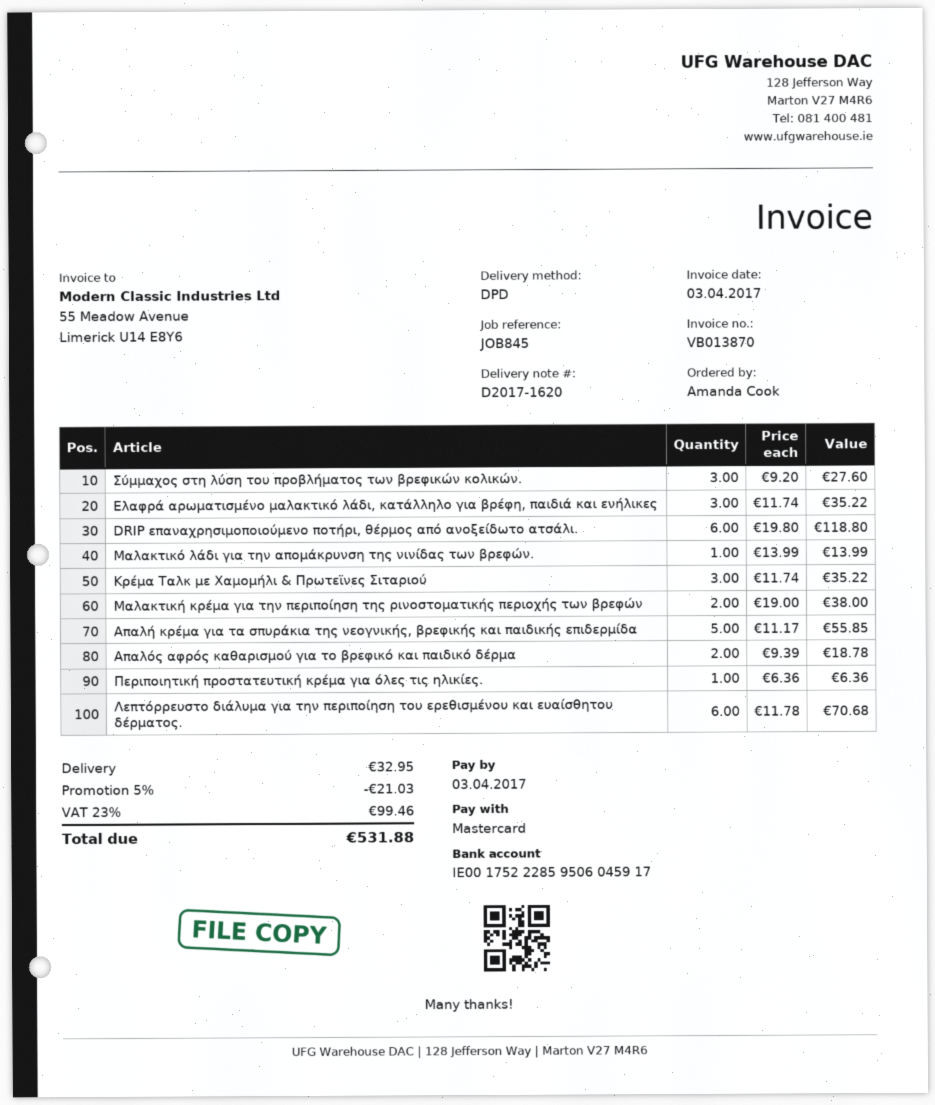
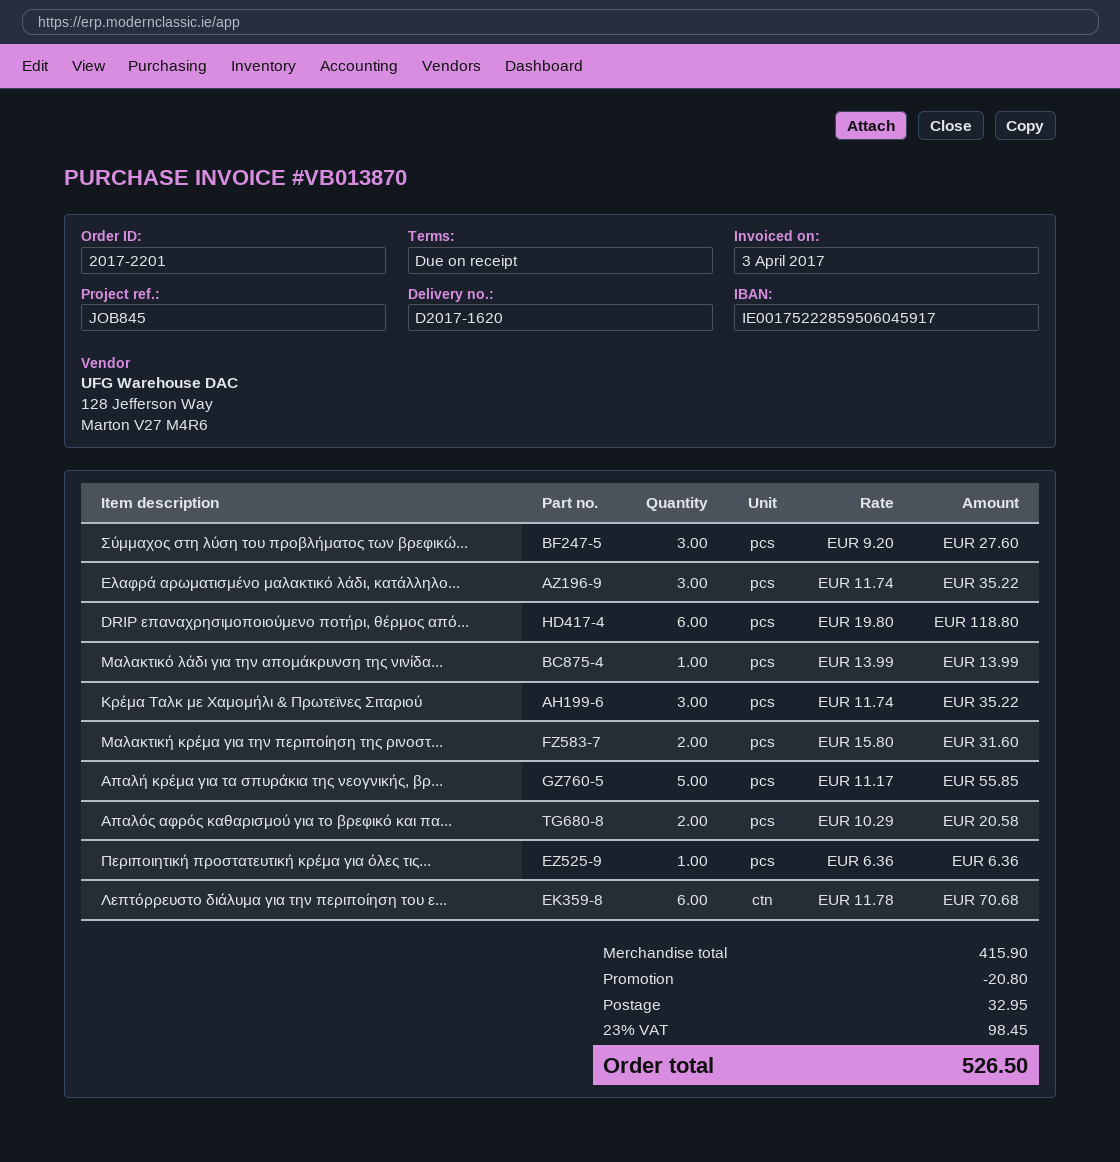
Μαλακτική κρέμα για την περιποίηση της ρινοστοματικής περιοχής των βρεφών: 2 x 19.00 = 38.00 -> 2 x 15.80 = 31.60
Απαλός αφρός καθαρισμού για το βρεφικό και παιδικό δέρμα: 2 x 9.39 = 18.78 -> 2 x 10.29 = 20.58
discount: 21.03 -> 20.80
tax: 23% = 99.46 -> 23% = 98.45
total: 531.88 -> 526.50

